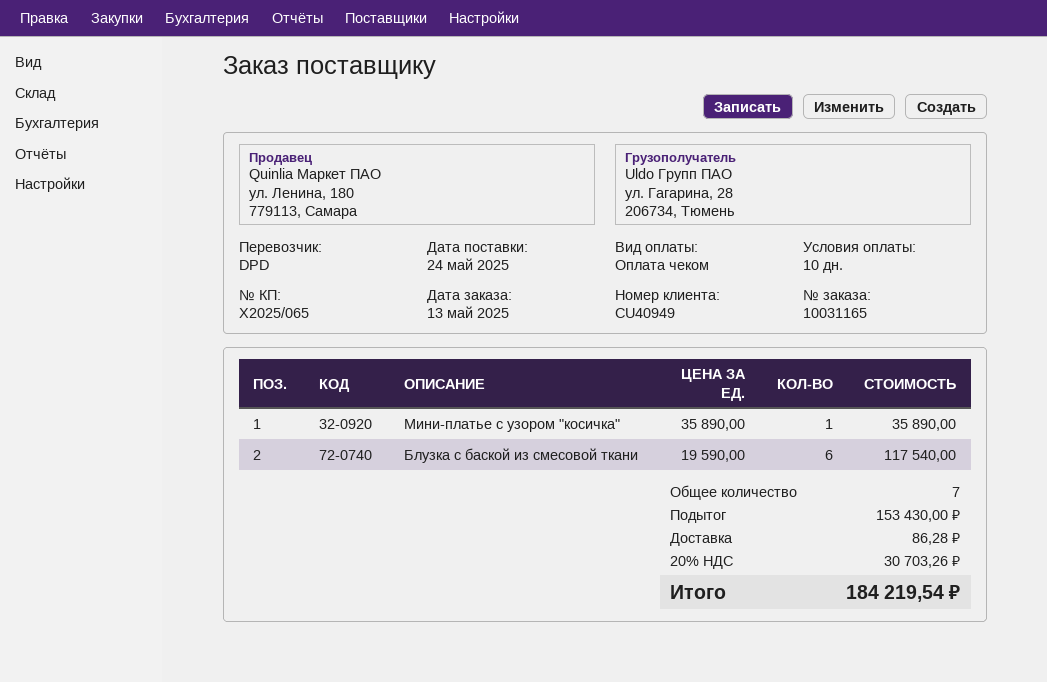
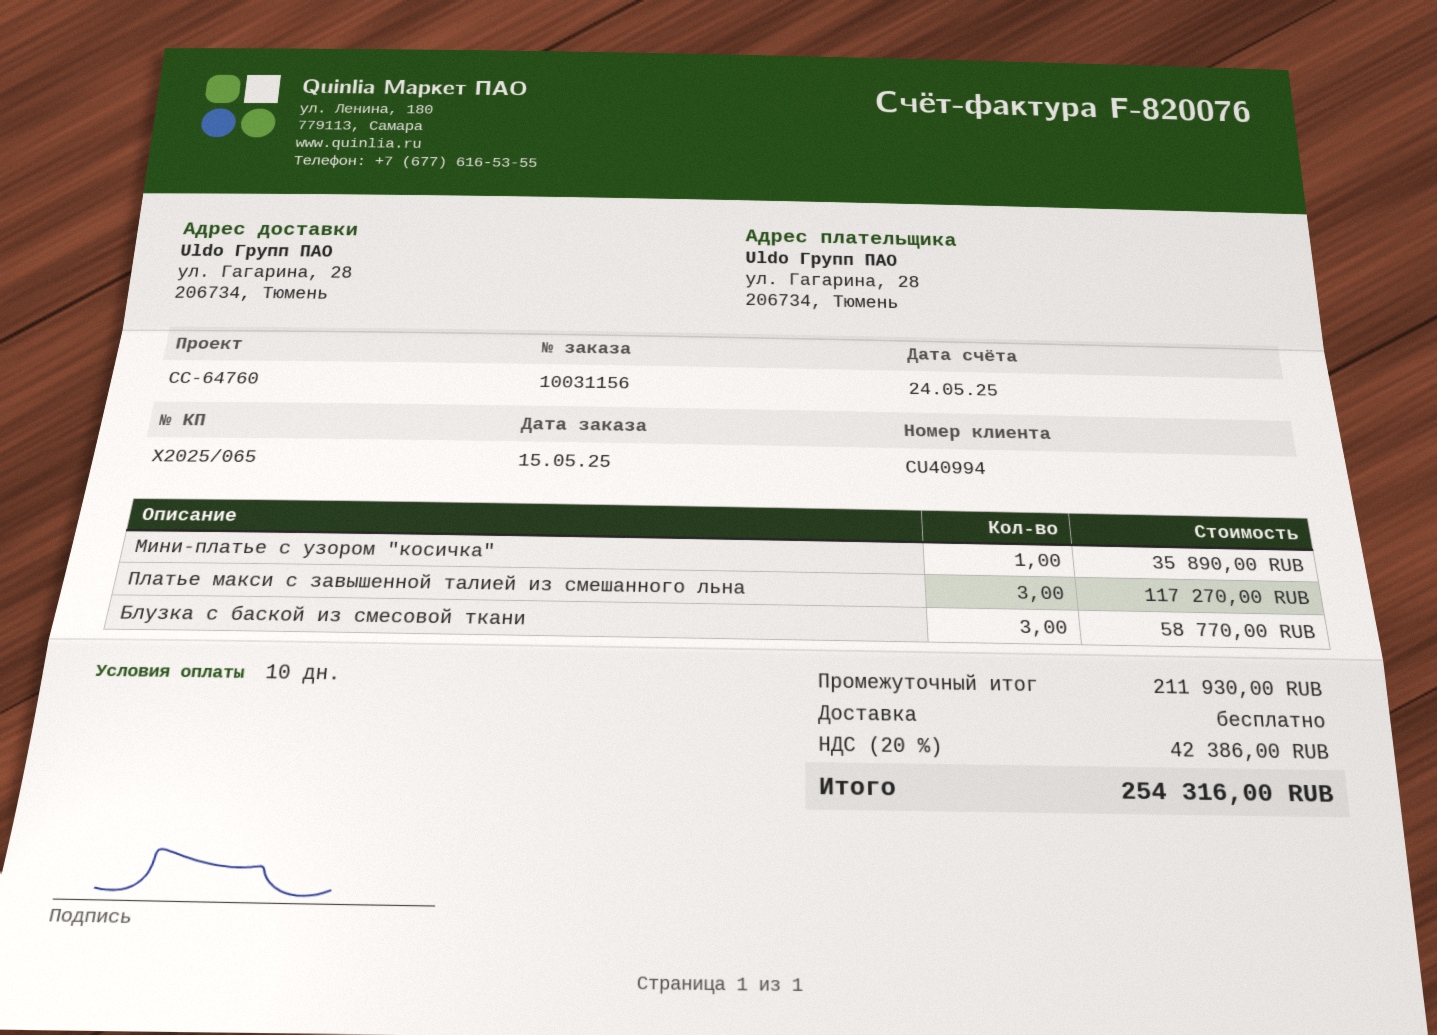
order number: 10031165 -> 10031156
order date: 2025-05-13 -> 2025-05-15
customer number: CU40949 -> CU40994
Блузка с баской из смесовой ткани: 6 for 117540.00 -> 3 for 58770.00
Платье макси с завышенной талией из смешанного льна: none -> 3 for 117270.00
subtotal: 153430.00 -> 211930.00
shipping: 86.28 -> 0.00
tax: 20% = 30703.26 -> 20% = 42386.00
total: 184219.54 -> 254316.00

